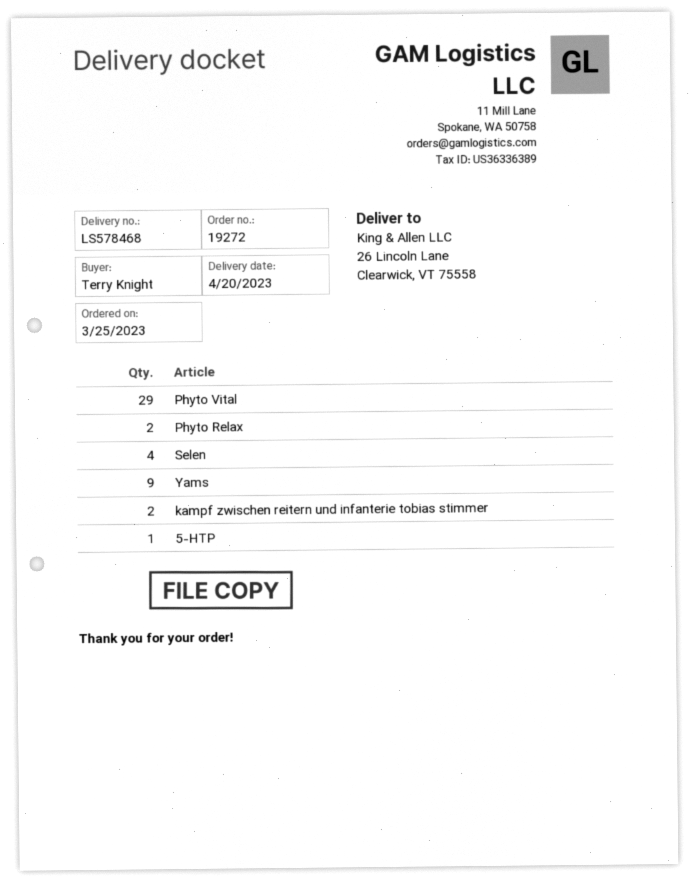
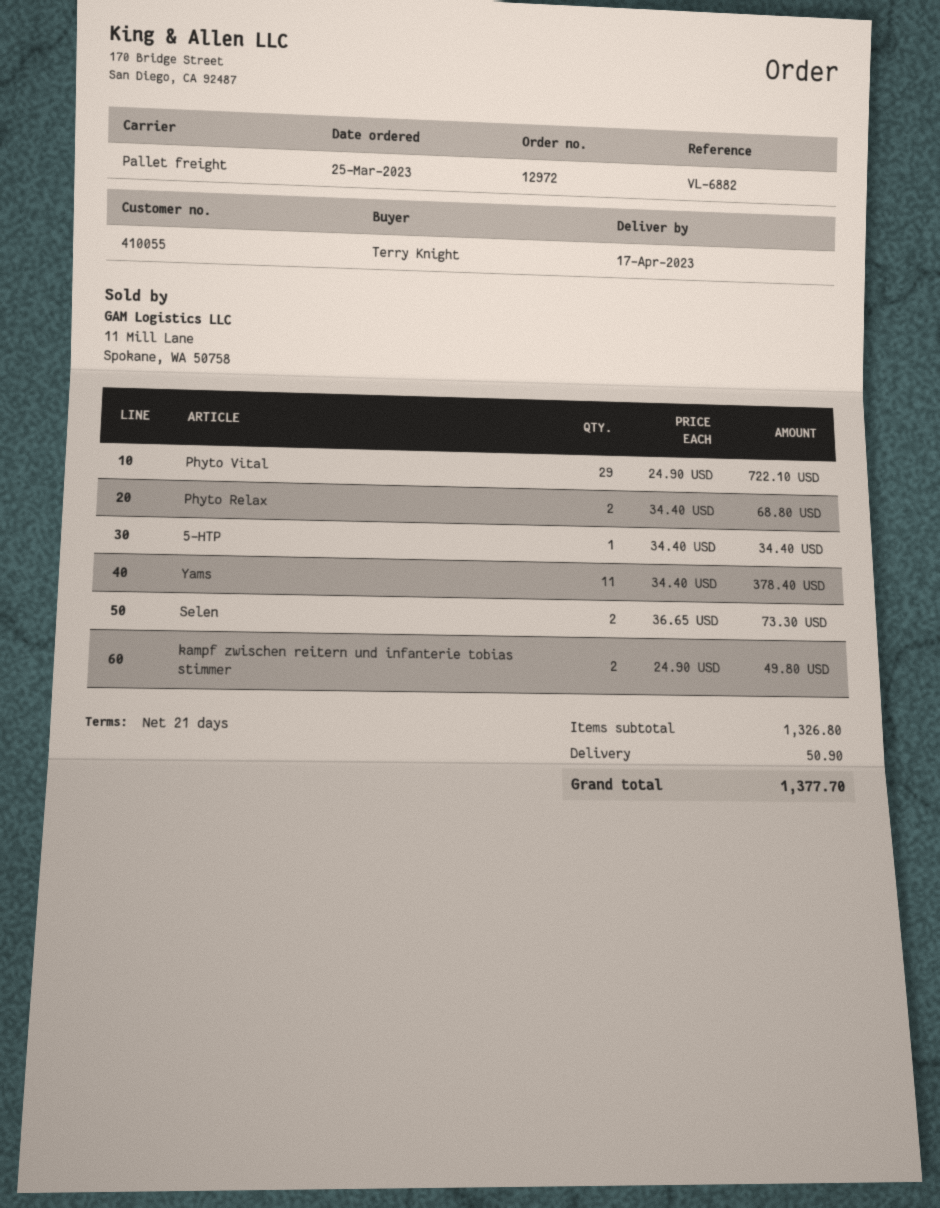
order number: 19272 -> 12972
delivery date: 2023-04-20 -> 2023-04-17
Selen: 4 -> 2
Yams: 9 -> 11

